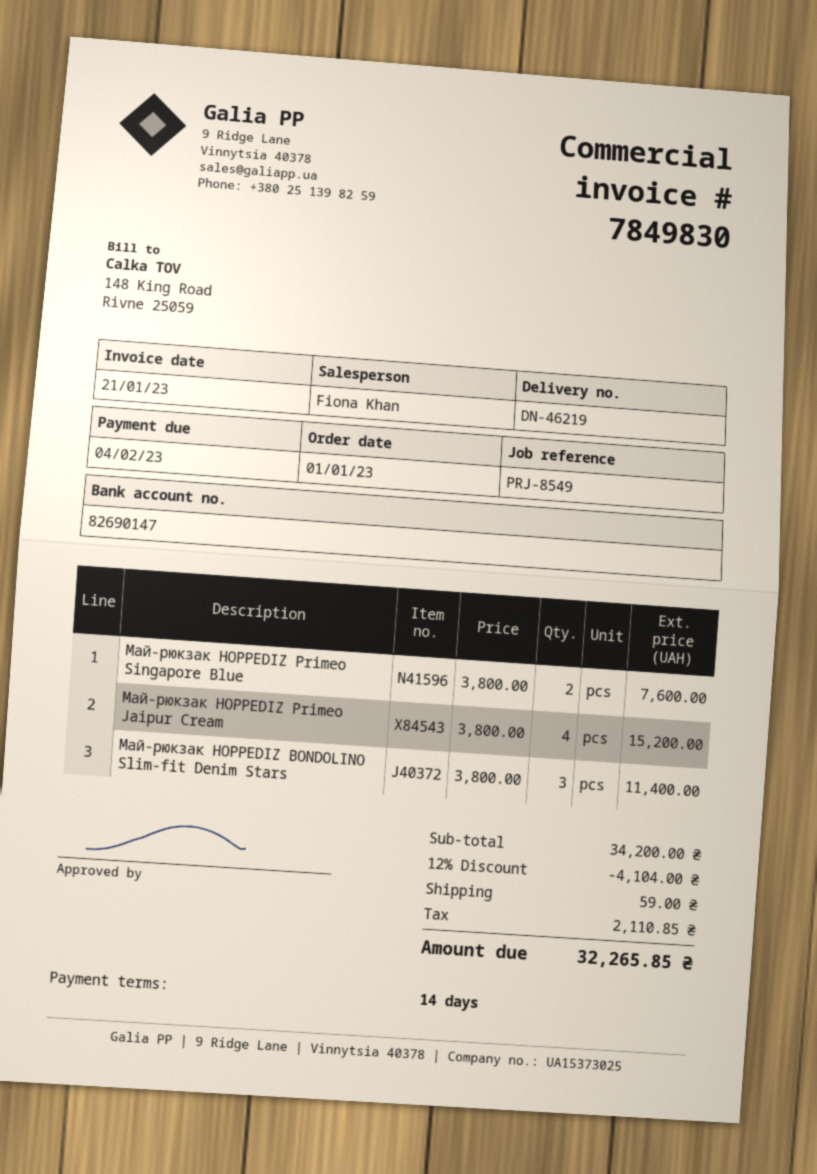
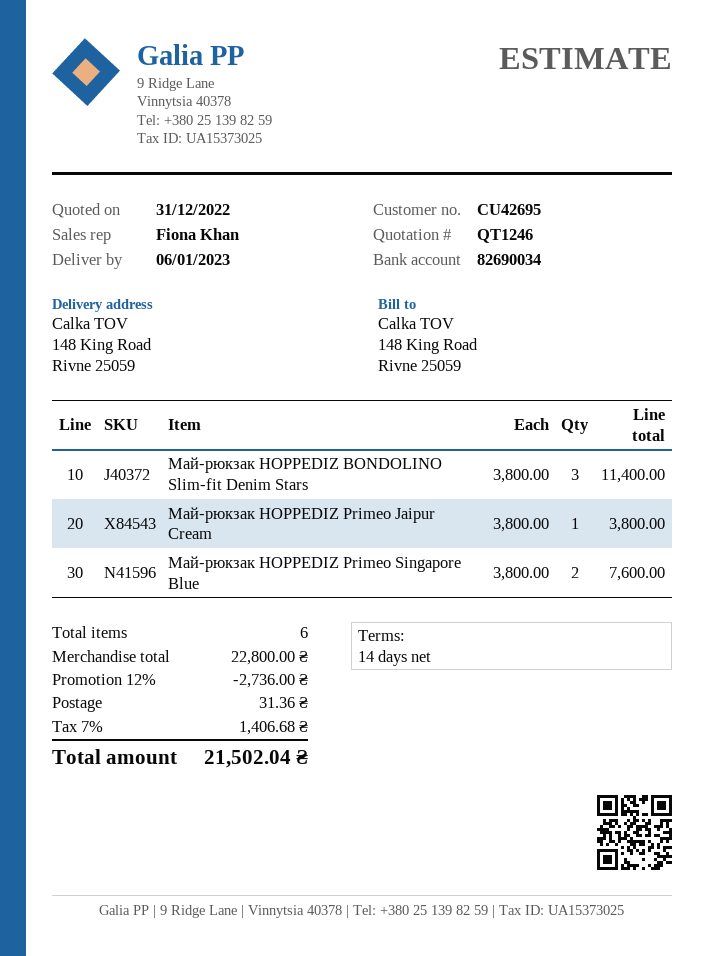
bank account: 82690147 -> 82690034
Май-рюкзак HOPPEDIZ Primeo Jaipur Cream: 4 x 3800.00 = 15200.00 -> 1 x 3800.00 = 3800.00
subtotal: 34200.00 -> 22800.00
discount: 12% = 4104.00 -> 12% = 2736.00
shipping: 59.00 -> 31.36
tax: 2110.85 -> 1406.68
total: 32265.85 -> 21502.04

